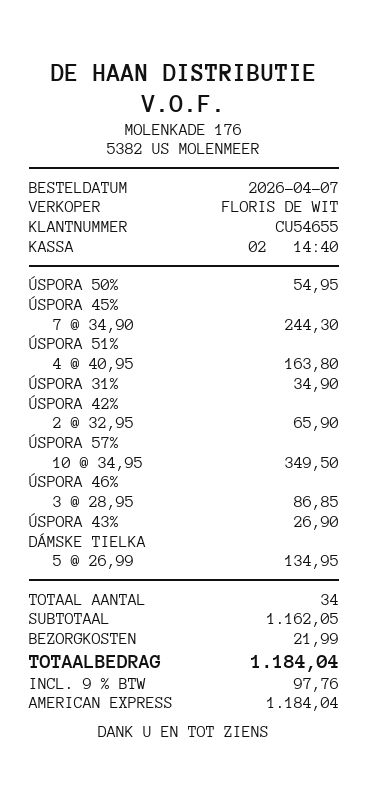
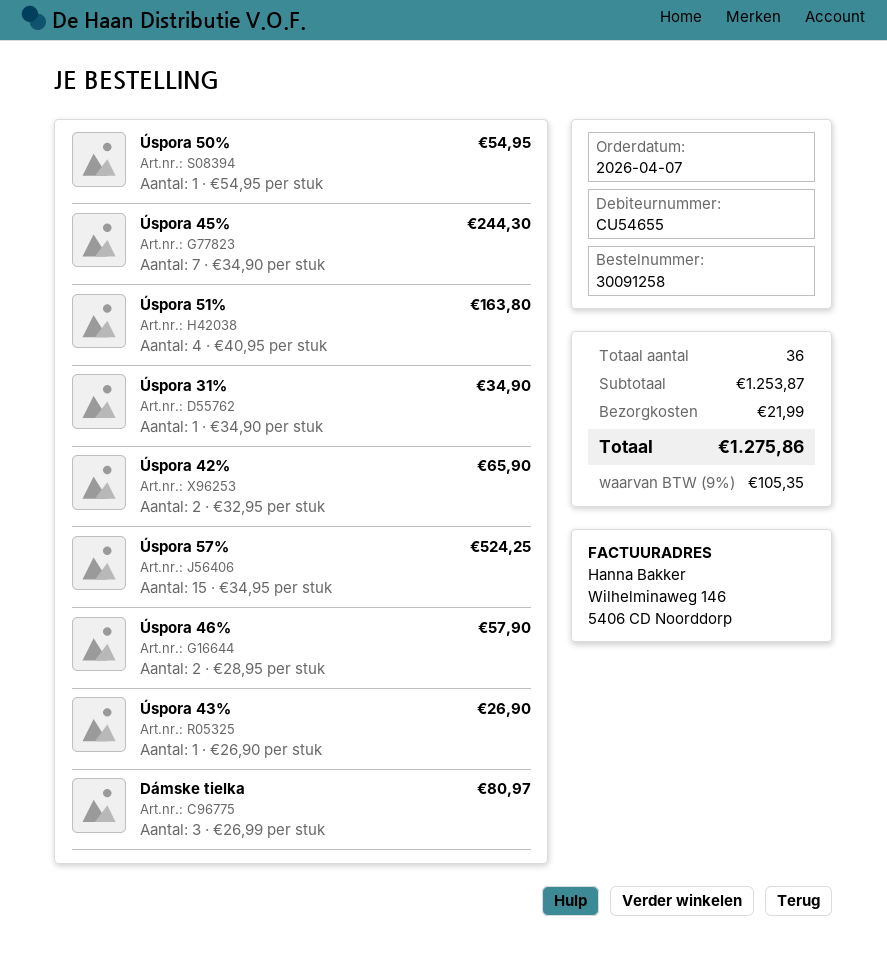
ÚSPORA 57%: 10 x 34.95 = 349.50 -> 15 x 34.95 = 524.25
ÚSPORA 46%: 3 x 28.95 = 86.85 -> 2 x 28.95 = 57.90
DÁMSKE TIELKA: 5 x 26.99 = 134.95 -> 3 x 26.99 = 80.97
total quantity: 34 -> 36
subtotal: 1162.05 -> 1253.87
tax: 9% = 97.76 -> 9% = 105.35
total: 1184.04 -> 1275.86

